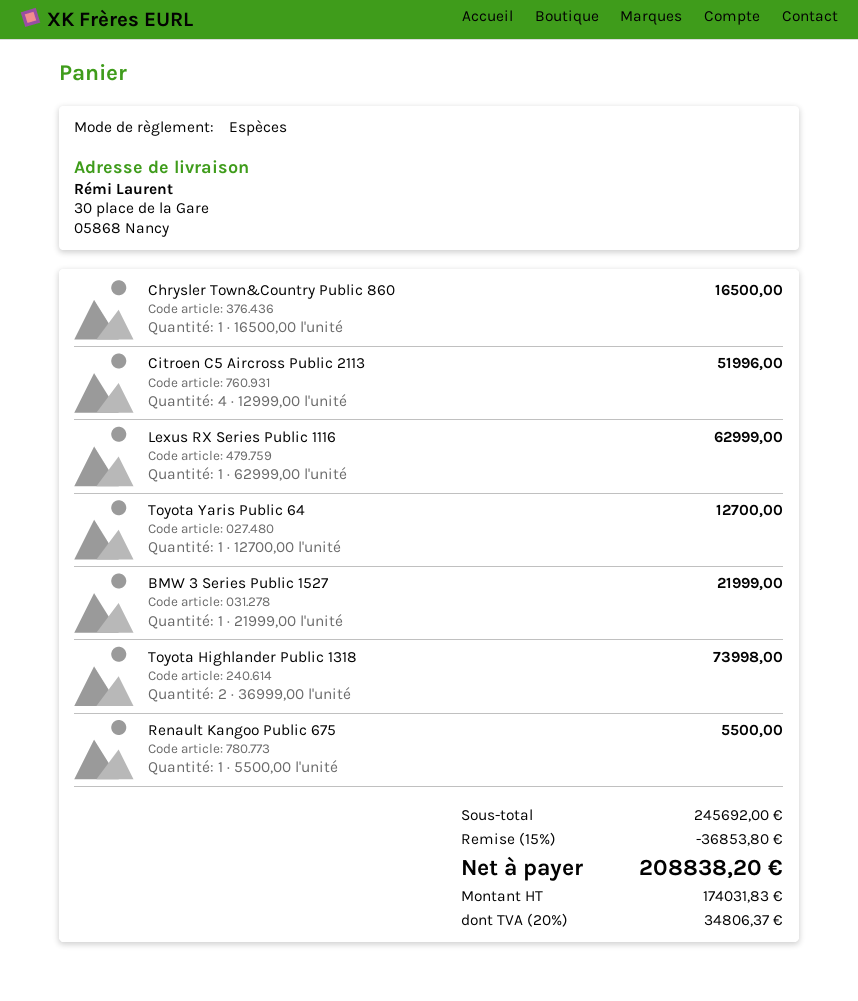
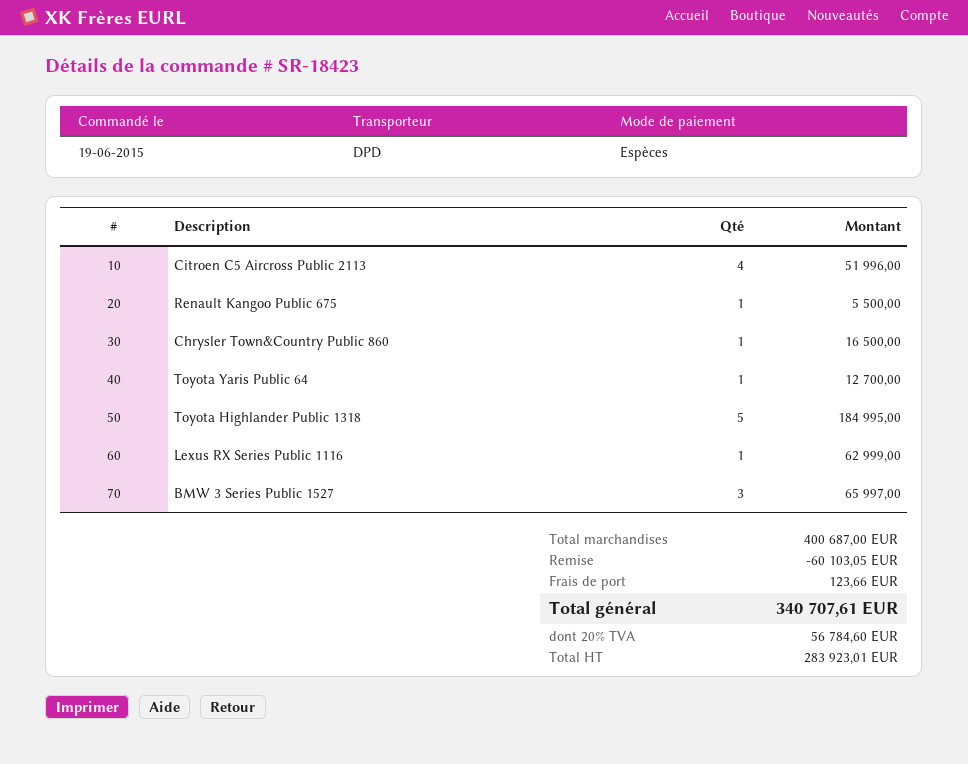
BMW 3 Series Public 1527: 1 for 21999.00 -> 3 for 65997.00
Toyota Highlander Public 1318: 2 for 73998.00 -> 5 for 184995.00
subtotal: 245692.00 -> 400687.00
discount: 36853.80 -> 60103.05
shipping: none -> 123.66
net: 174031.83 -> 283923.01
tax: 20% = 34806.37 -> 20% = 56784.60
total: 208838.20 -> 340707.61

